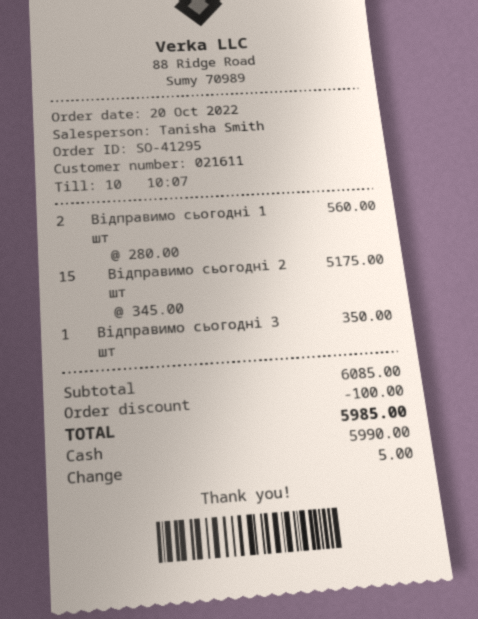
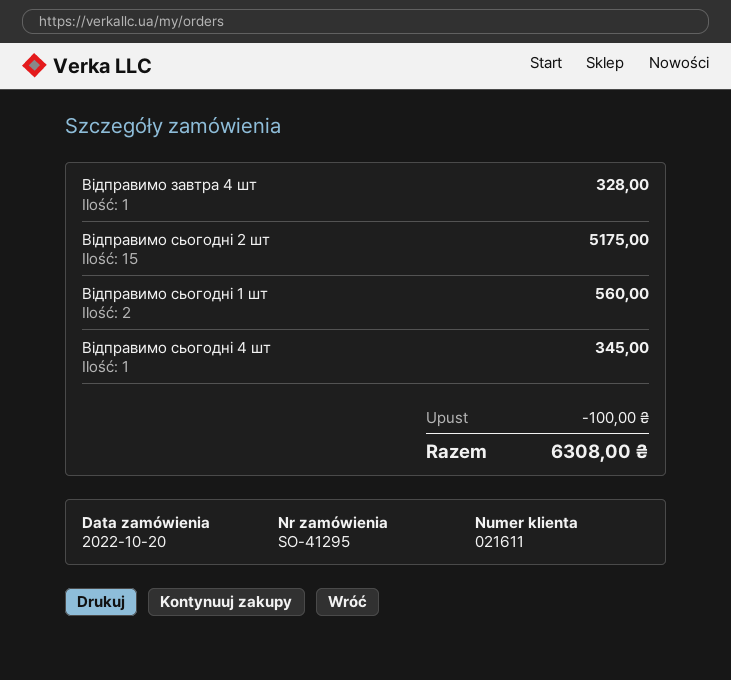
Відправимо сьогодні 3 шт: 1 for 350.00 -> none
Відправимо завтра 4 шт: none -> 1 for 328.00
Відправимо сьогодні 4 шт: none -> 1 for 345.00
total: 5985.00 -> 6308.00

